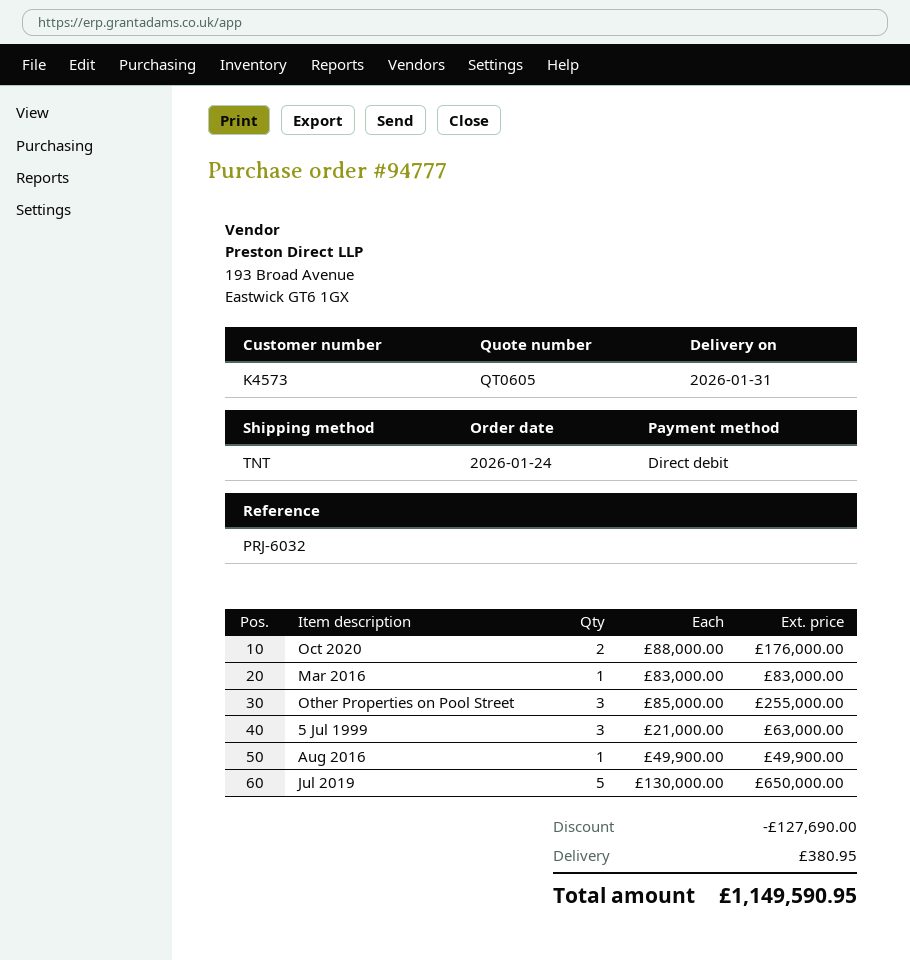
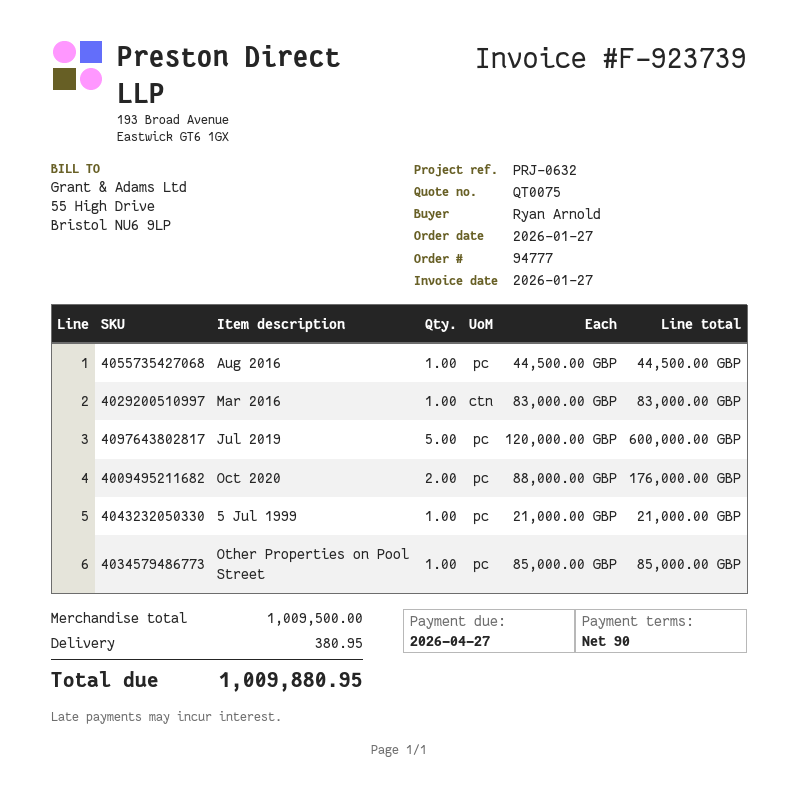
quote number: QT0605 -> QT0075
order date: 2026-01-24 -> 2026-01-27
reference: PRJ-6032 -> PRJ-0632
Other Properties on Pool Street: 3 x 85000.00 = 255000.00 -> 1 x 85000.00 = 85000.00
5 Jul 1999: 3 x 21000.00 = 63000.00 -> 1 x 21000.00 = 21000.00
Aug 2016: 1 x 49900.00 = 49900.00 -> 1 x 44500.00 = 44500.00
Jul 2019: 5 x 130000.00 = 650000.00 -> 5 x 120000.00 = 600000.00
discount: 127690.00 -> none
total: 1149590.95 -> 1009880.95

